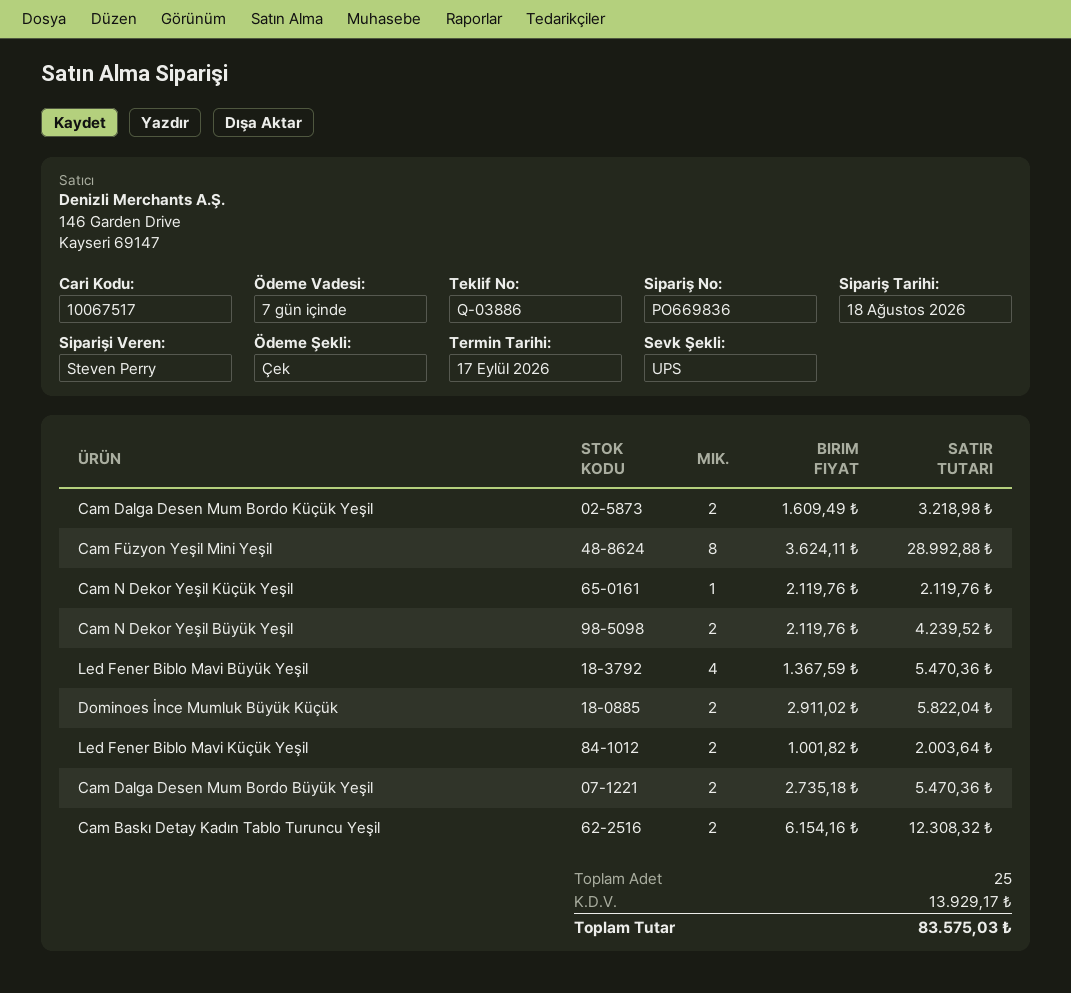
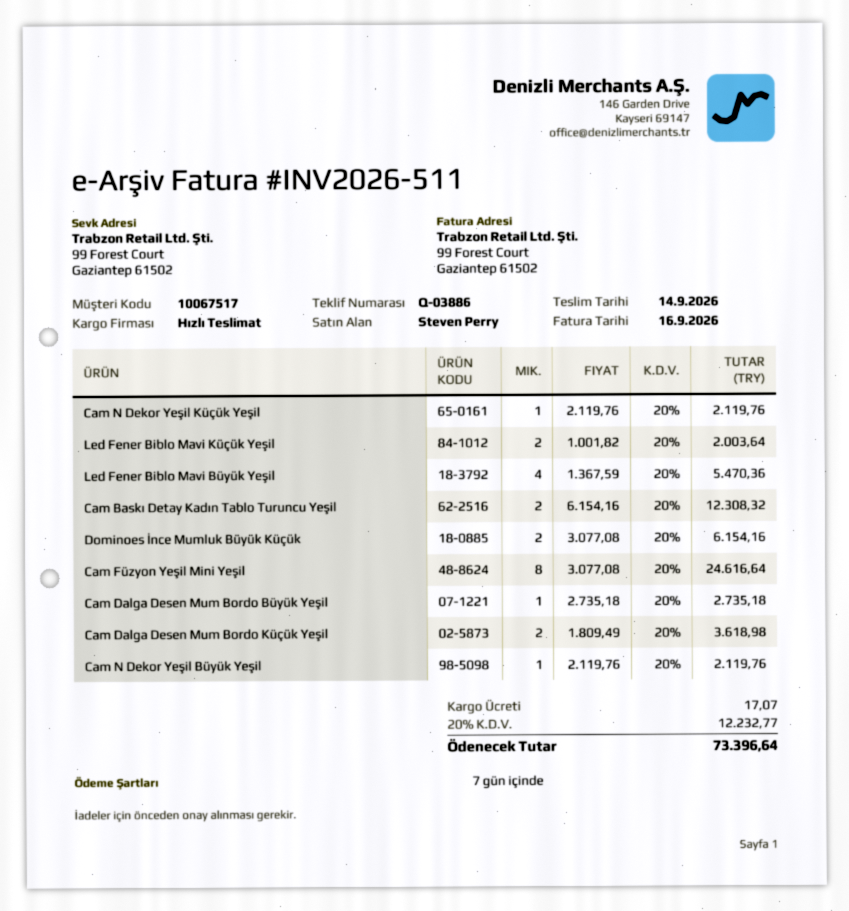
delivery date: 2026-09-17 -> 2026-09-14
shipping method: UPS -> express
Cam Dalga Desen Mum Bordo Küçük Yeşil: 2 x 1609.49 = 3218.98 -> 2 x 1809.49 = 3618.98
Cam Füzyon Yeşil Mini Yeşil: 8 x 3624.11 = 28992.88 -> 8 x 3077.08 = 24616.64
Cam N Dekor Yeşil Büyük Yeşil: 2 x 2119.76 = 4239.52 -> 1 x 2119.76 = 2119.76
Dominoes İnce Mumluk Büyük Küçük: 2 x 2911.02 = 5822.04 -> 2 x 3077.08 = 6154.16
Cam Dalga Desen Mum Bordo Büyük Yeşil: 2 x 2735.18 = 5470.36 -> 1 x 2735.18 = 2735.18
shipping: none -> 17.07
tax: 13929.17 -> 12232.77
total: 83575.03 -> 73396.64

